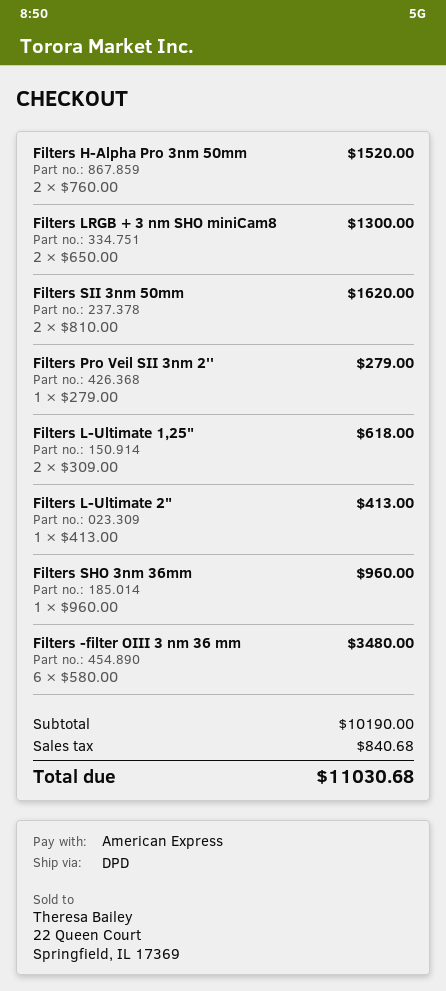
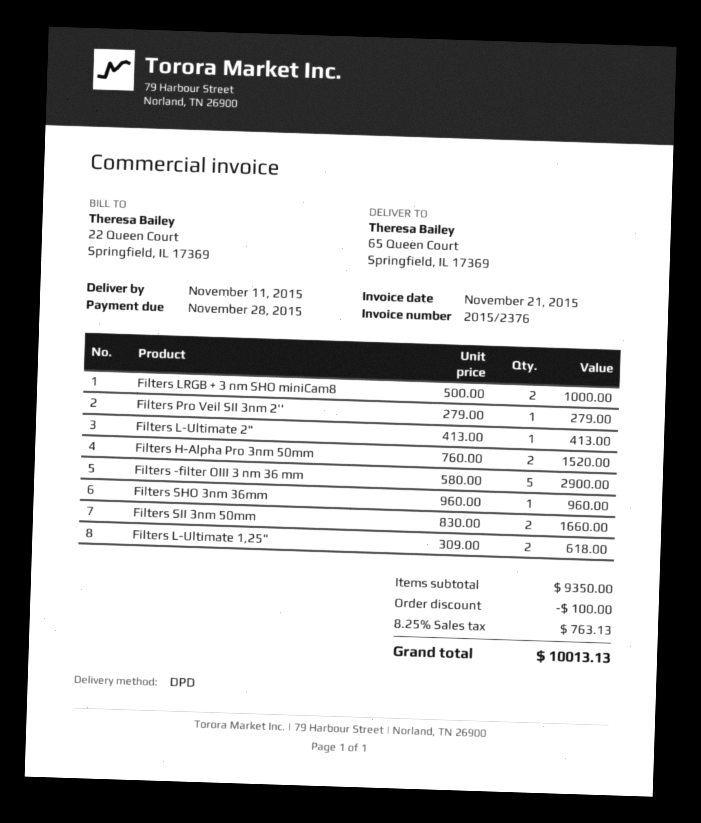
Filters LRGB + 3 nm SHO miniCam8: 2 x 650.00 = 1300.00 -> 2 x 500.00 = 1000.00
Filters SII 3nm 50mm: 2 x 810.00 = 1620.00 -> 2 x 830.00 = 1660.00
Filters -filter OIII 3 nm 36 mm: 6 x 580.00 = 3480.00 -> 5 x 580.00 = 2900.00
subtotal: 10190.00 -> 9350.00
discount: none -> 100.00
tax: 840.68 -> 763.13
total: 11030.68 -> 10013.13

